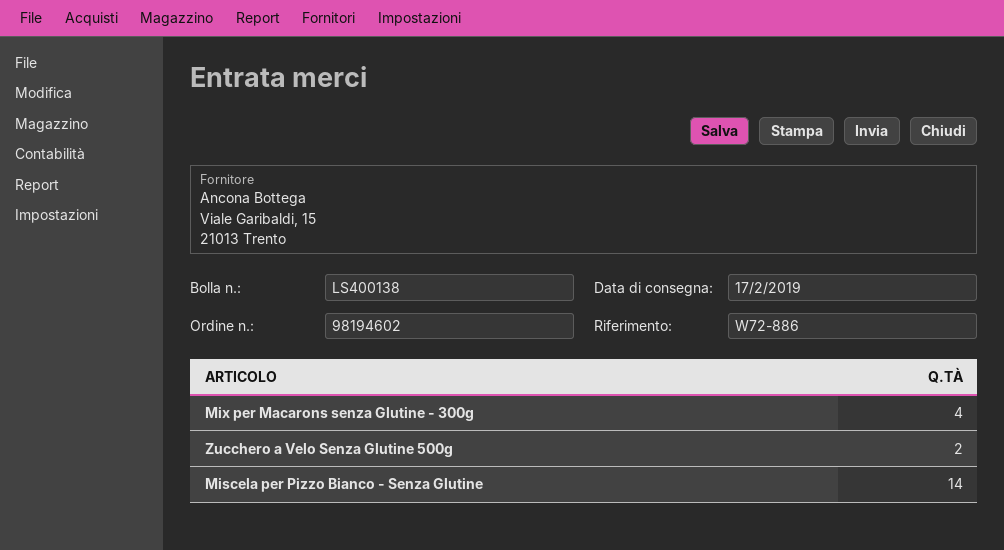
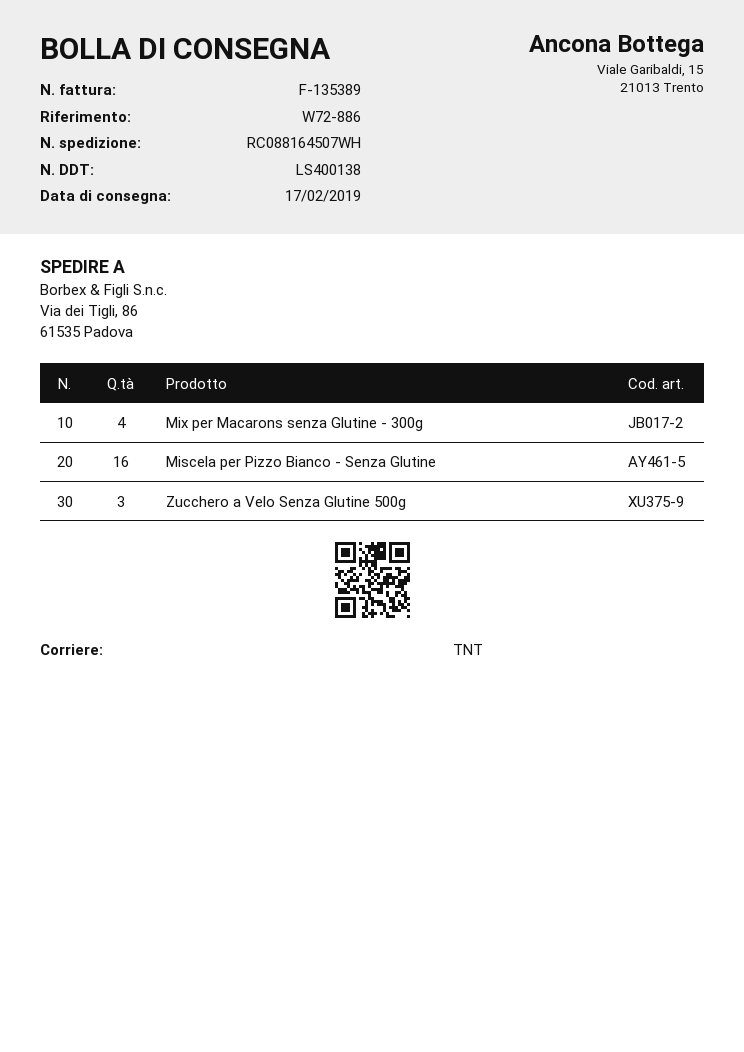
Zucchero a Velo Senza Glutine 500g: 2 -> 3
Miscela per Pizzo Bianco - Senza Glutine: 14 -> 16

